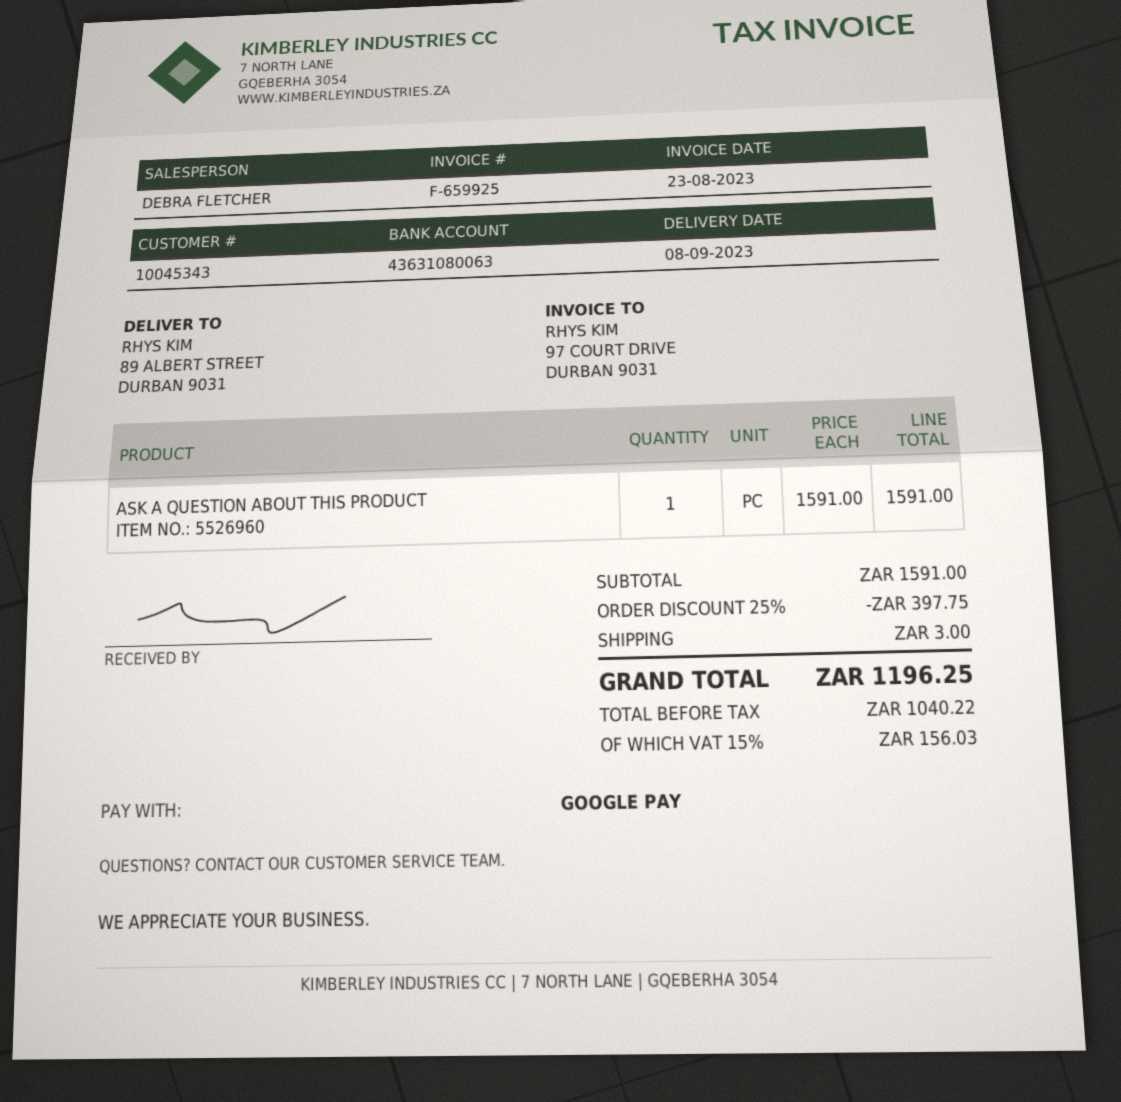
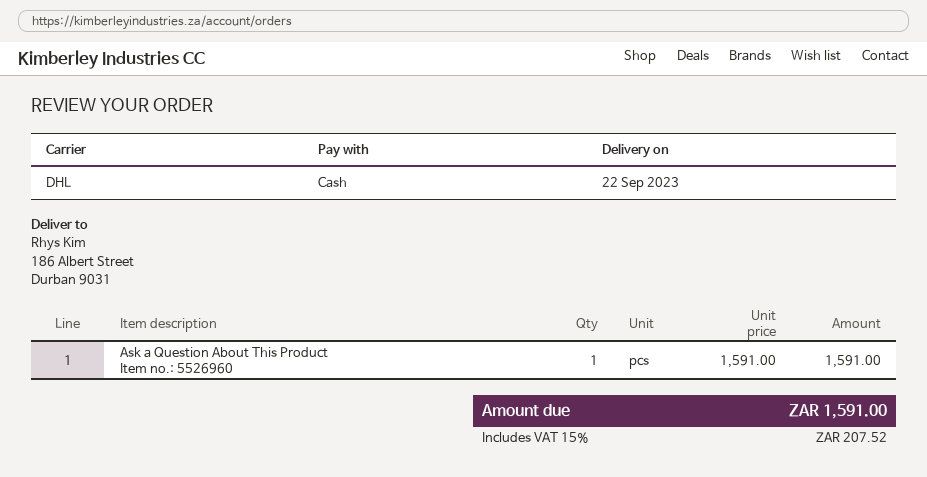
delivery date: 2023-09-08 -> 2023-09-22
payment method: Google Pay -> cash
ship to: 89 ALBERT STREET, DURBAN 9031 -> 186 Albert Street, Durban 9031
discount: 25% = 397.75 -> none
shipping: 3.00 -> none
tax: 15% = 156.03 -> 15% = 207.52
total: 1196.25 -> 1591.00

